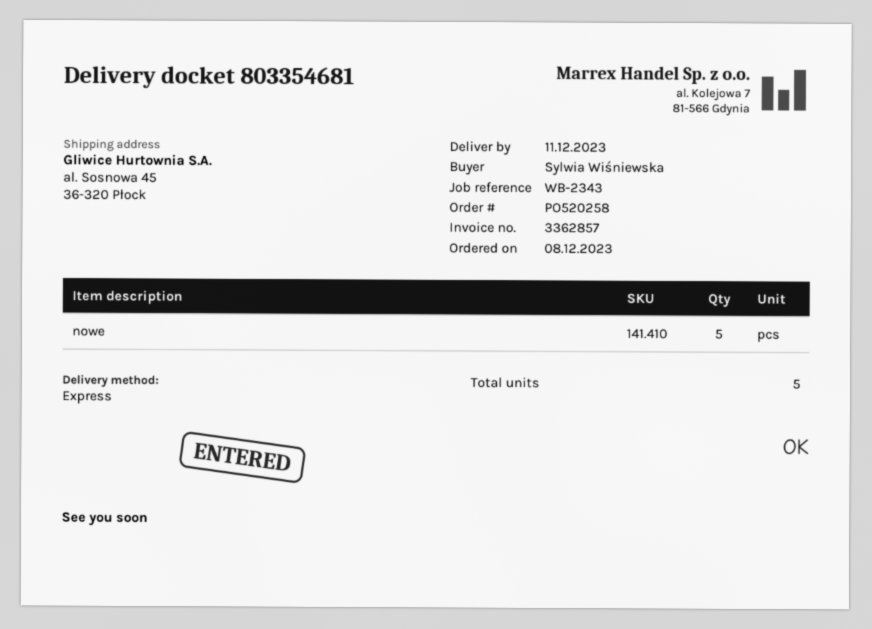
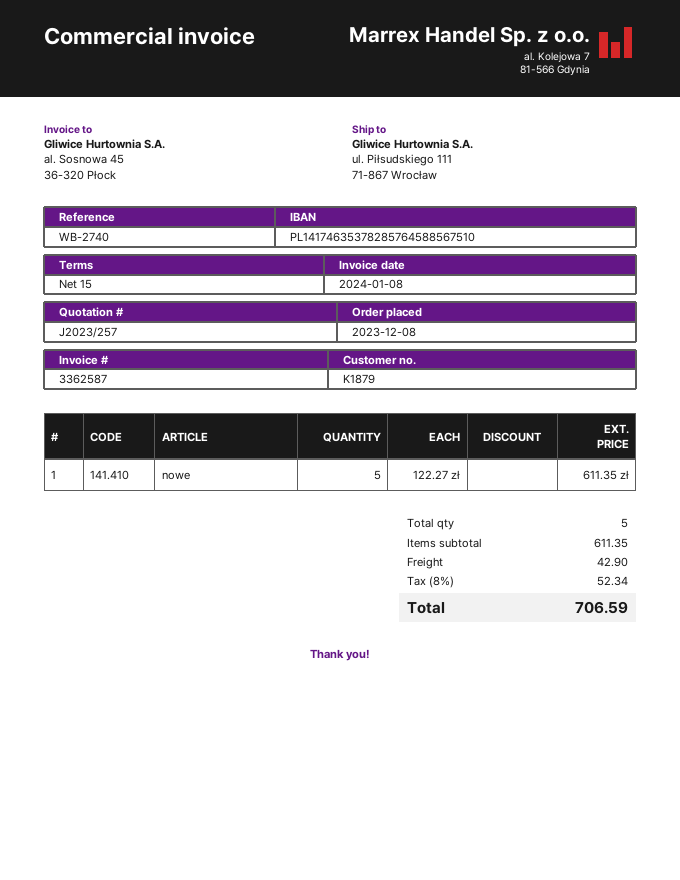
invoice number: 3362857 -> 3362587
reference: WB-2343 -> WB-2740
ship to: al. Sosnowa 45, 36-320 Płock -> ul. Piłsudskiego 111, 71-867 Wrocław

